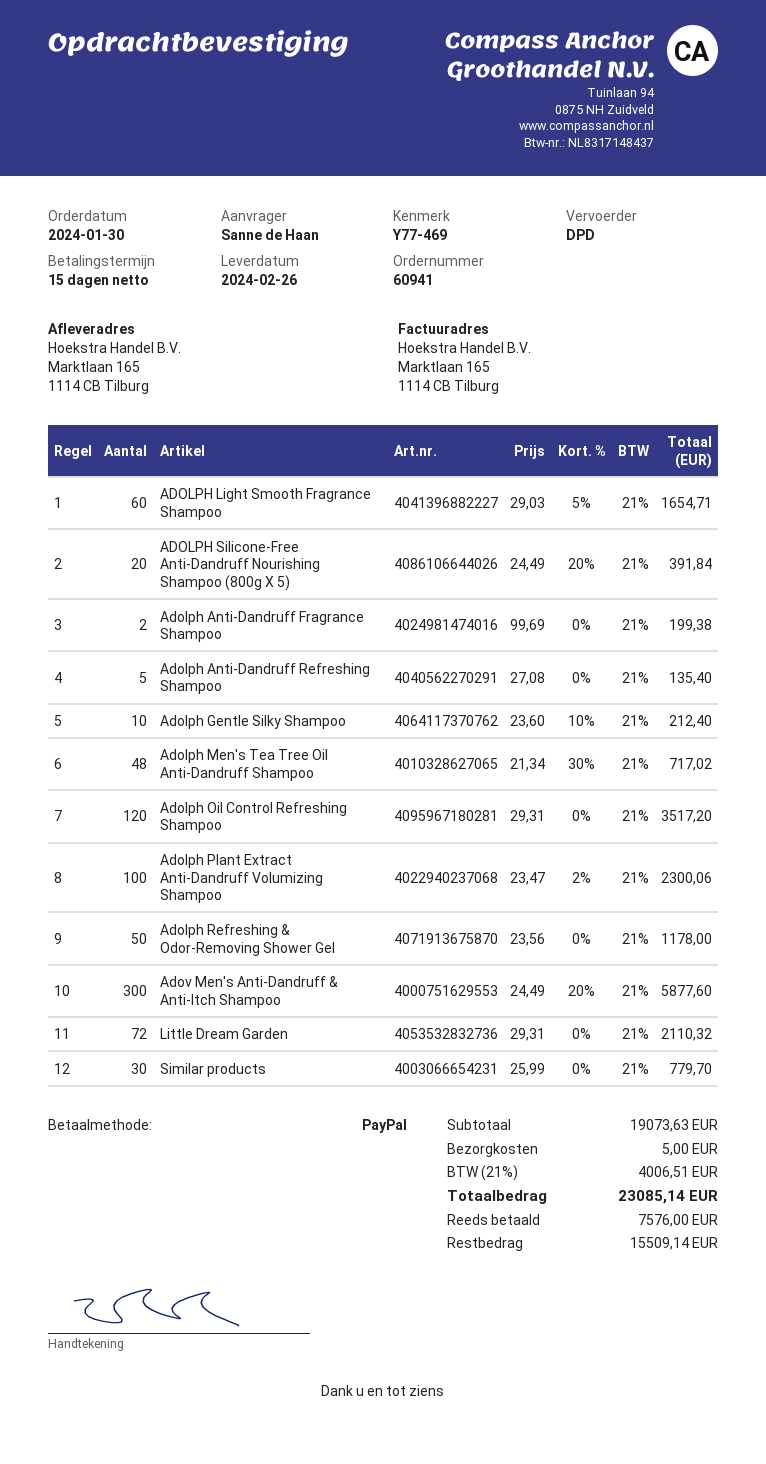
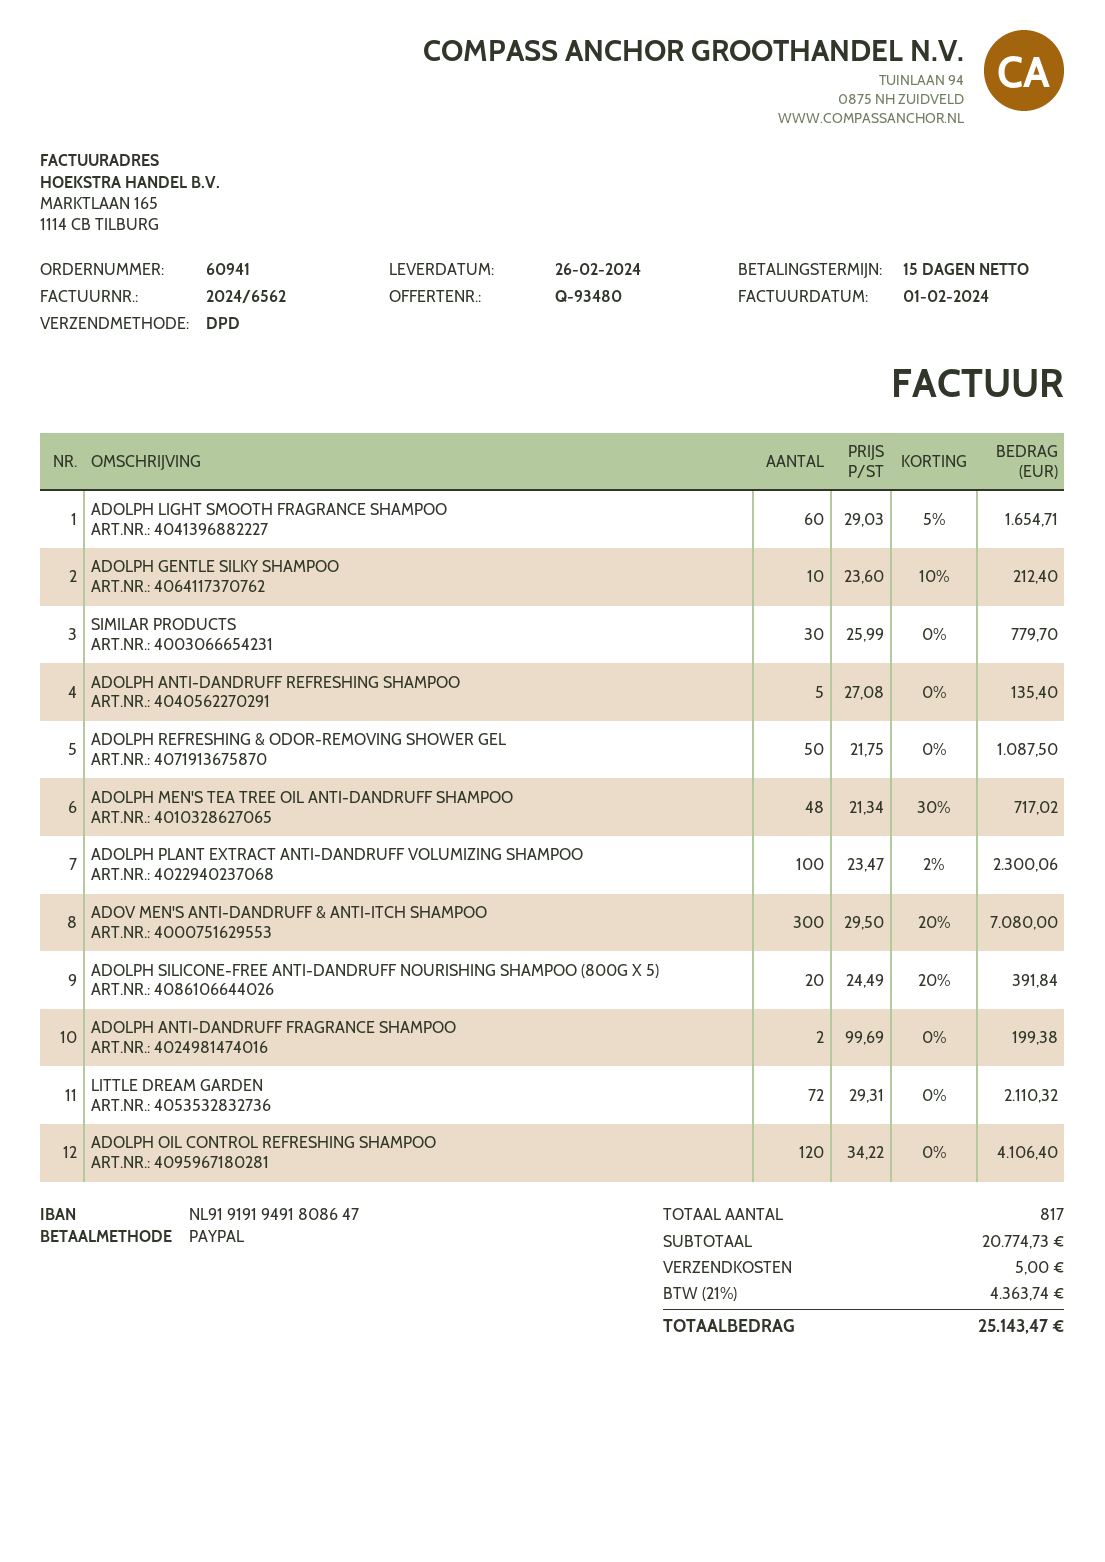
Adolph Oil Control Refreshing Shampoo: 120 x 29.31 = 3517.20 -> 120 x 34.22 = 4106.40
Adolph Refreshing & Odor-Removing Shower Gel: 50 x 23.56 = 1178.00 -> 50 x 21.75 = 1087.50
Adov Men's Anti-Dandruff & Anti-Itch Shampoo: 300 x 24.49 - 20% = 5877.60 -> 300 x 29.50 - 20% = 7080.00
subtotal: 19073.63 -> 20774.73
tax: 21% = 4006.51 -> 21% = 4363.74
total: 23085.14 -> 25143.47

